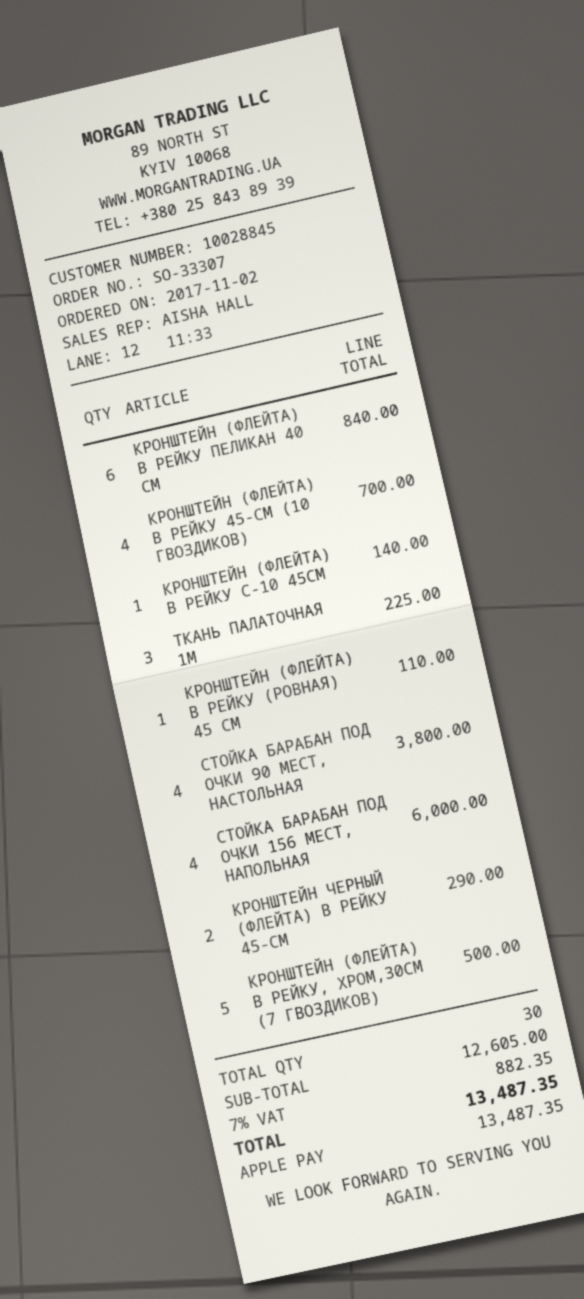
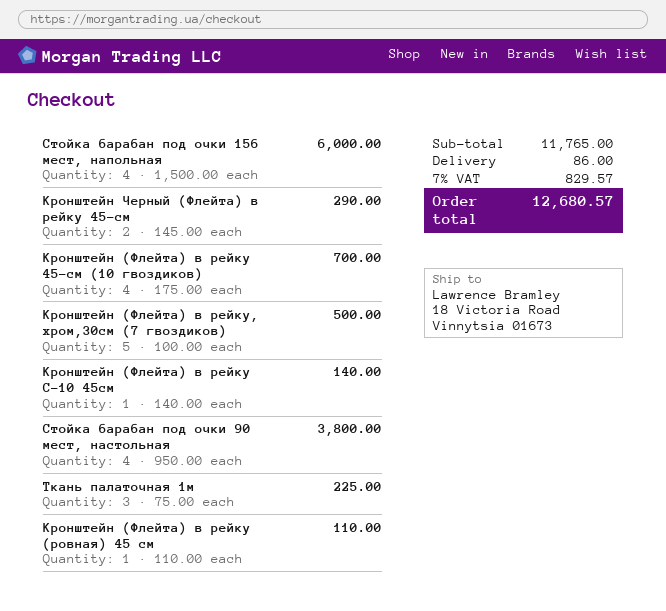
КРОНШТЕЙН (ФЛЕЙТА) В РЕЙКУ ПЕЛИКАН 40 СМ: 6 for 840.00 -> none
subtotal: 12605.00 -> 11765.00
shipping: none -> 86.00
tax: 7% = 882.35 -> 7% = 829.57
total: 13487.35 -> 12680.57

